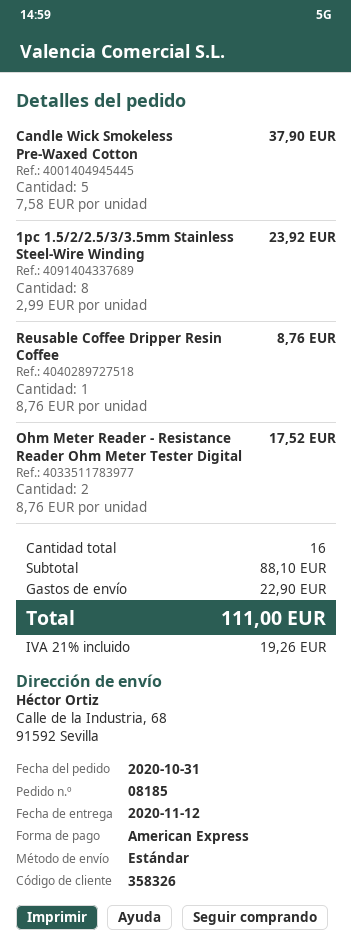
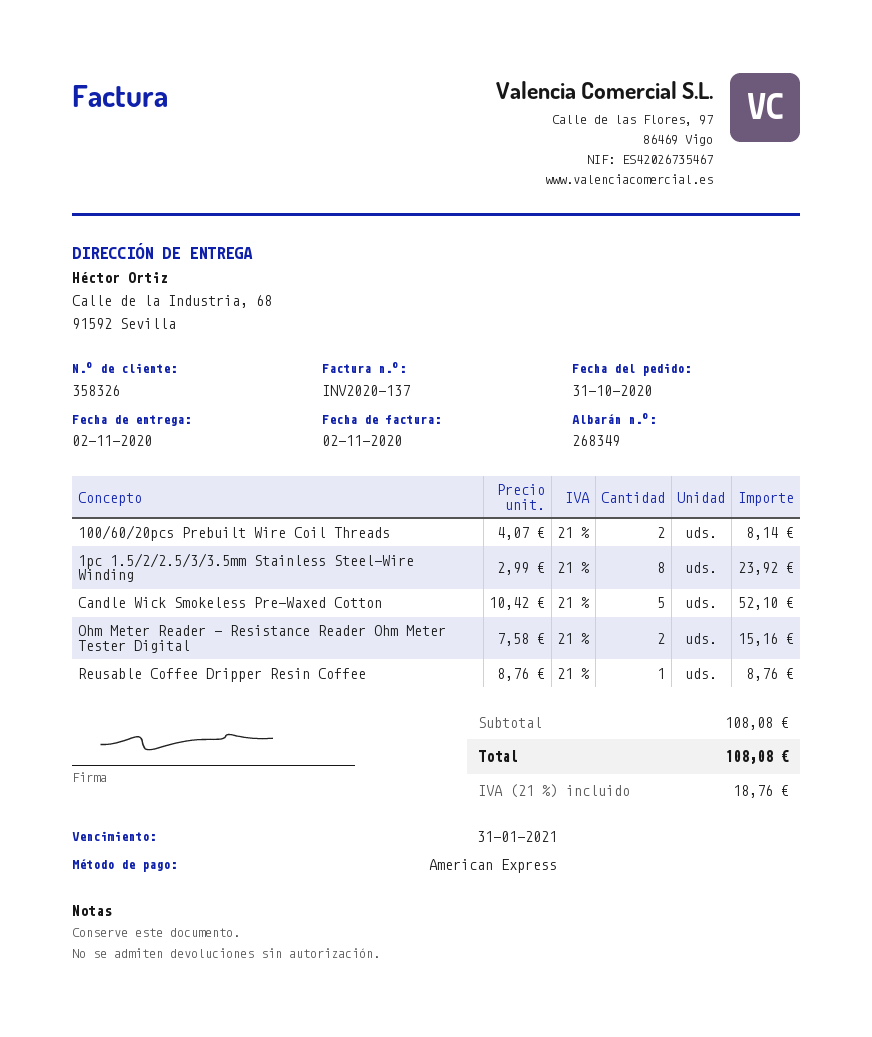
delivery date: 2020-11-12 -> 2020-11-02
Candle Wick Smokeless Pre-Waxed Cotton: 5 x 7.58 = 37.90 -> 5 x 10.42 = 52.10
Ohm Meter Reader - Resistance Reader Ohm Meter Tester Digital: 2 x 8.76 = 17.52 -> 2 x 7.58 = 15.16
100/60/20pcs Prebuilt Wire Coil Threads: none -> 2 x 4.07 = 8.14
subtotal: 88.10 -> 108.08
shipping: 22.90 -> none
tax: 21% = 19.26 -> 21% = 18.76
total: 111.00 -> 108.08

